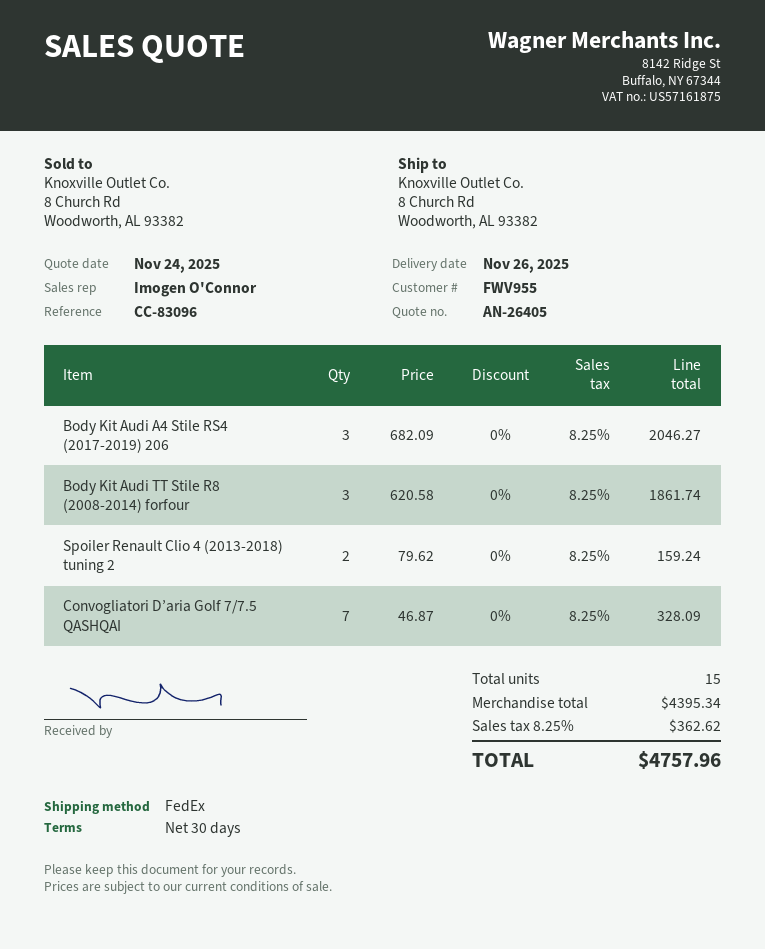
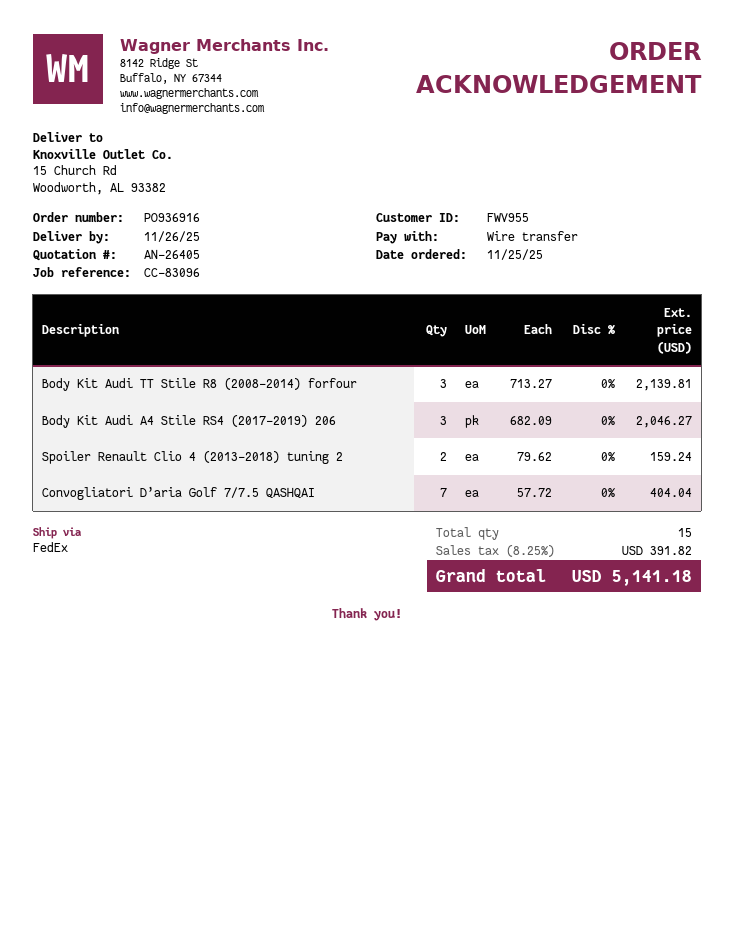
ship to: 8 Church Rd, Woodworth, AL 93382 -> 15 Church Rd, Woodworth, AL 93382
Body Kit Audi TT Stile R8 (2008-2014) forfour: 3 x 620.58 = 1861.74 -> 3 x 713.27 = 2139.81
Convogliatori D’aria Golf 7/7.5 QASHQAI: 7 x 46.87 = 328.09 -> 7 x 57.72 = 404.04
tax: 8.25% = 362.62 -> 8.25% = 391.82
total: 4757.96 -> 5141.18

